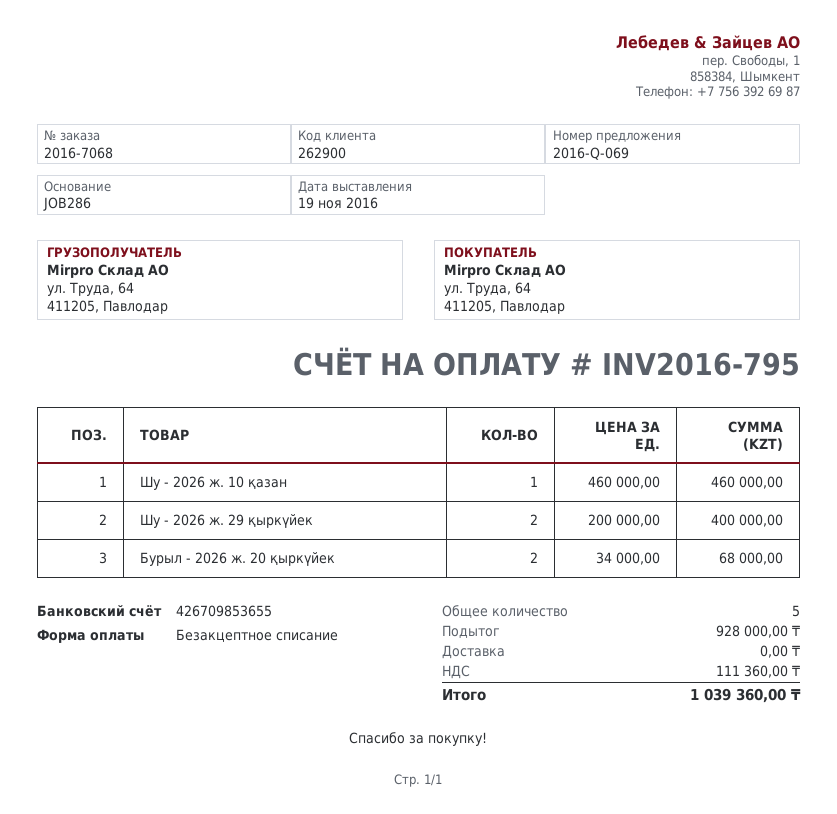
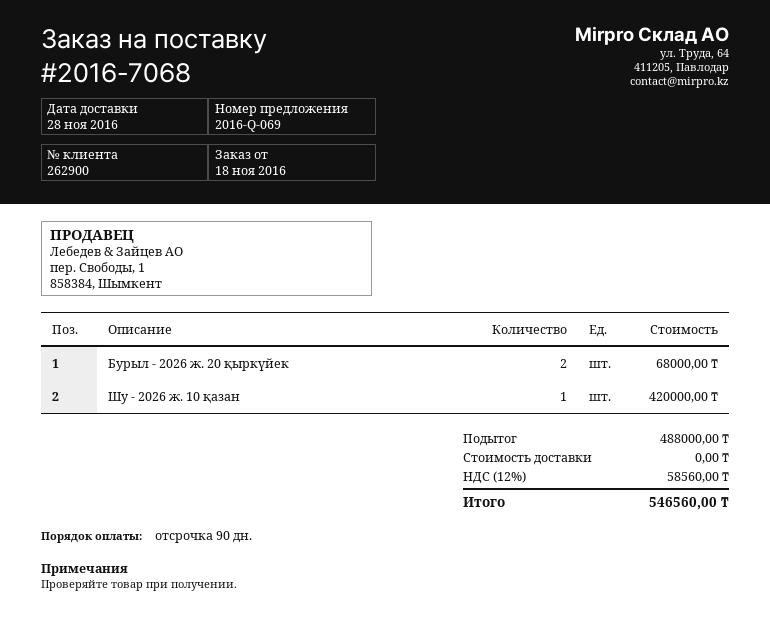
Шу - 2026 ж. 10 қазан: 1 for 460000.00 -> 1 for 420000.00
Шу - 2026 ж. 29 қыркүйек: 2 for 400000.00 -> none
subtotal: 928000.00 -> 488000.00
tax: 111360.00 -> 58560.00
total: 1039360.00 -> 546560.00

